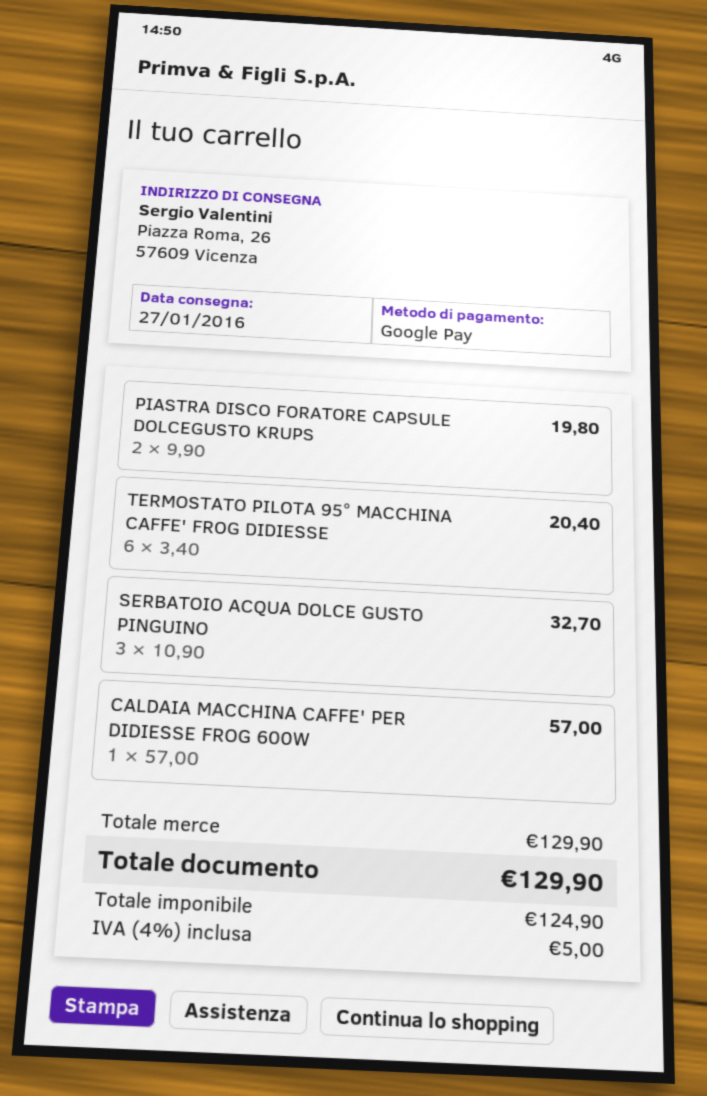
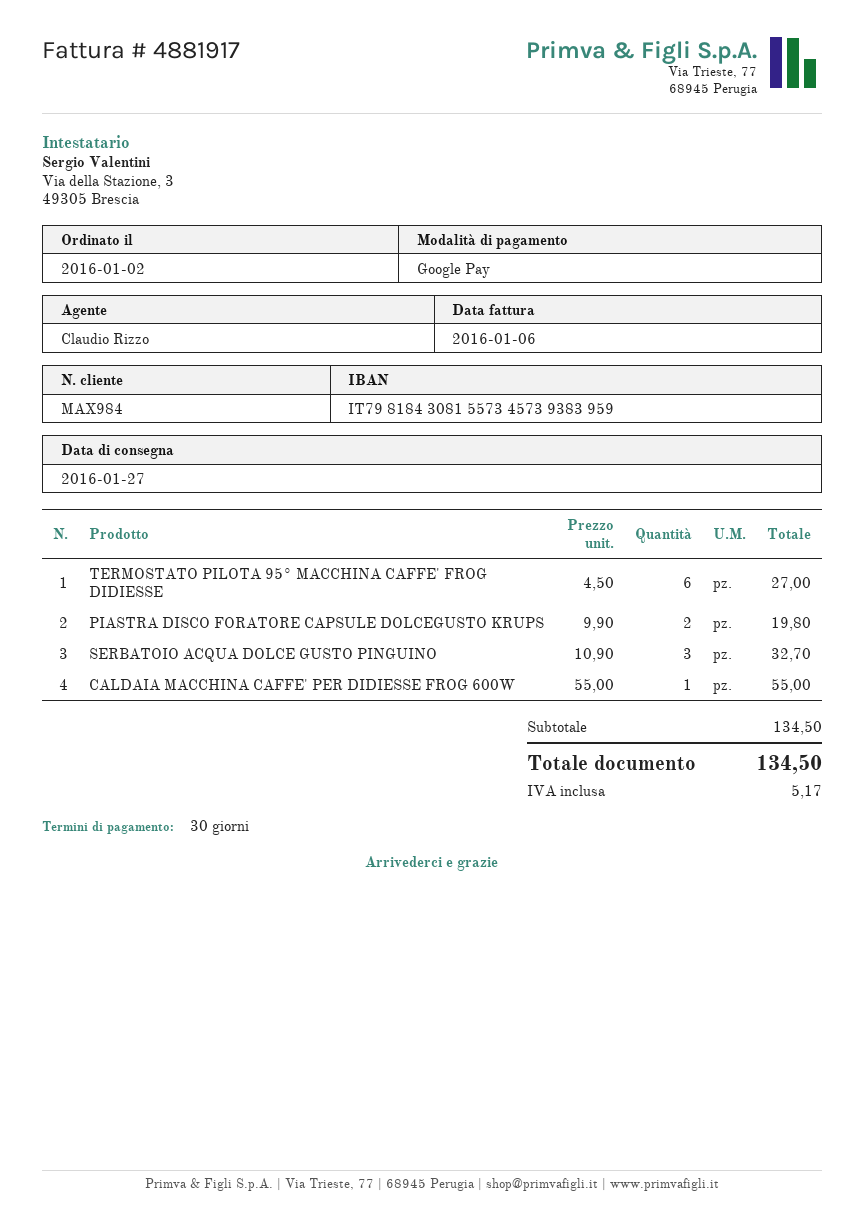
TERMOSTATO PILOTA 95° MACCHINA CAFFE' FROG DIDIESSE: 6 x 3.40 = 20.40 -> 6 x 4.50 = 27.00
CALDAIA MACCHINA CAFFE' PER DIDIESSE FROG 600W: 1 x 57.00 = 57.00 -> 1 x 55.00 = 55.00
subtotal: 129.90 -> 134.50
tax: 5.00 -> 5.17
total: 129.90 -> 134.50

